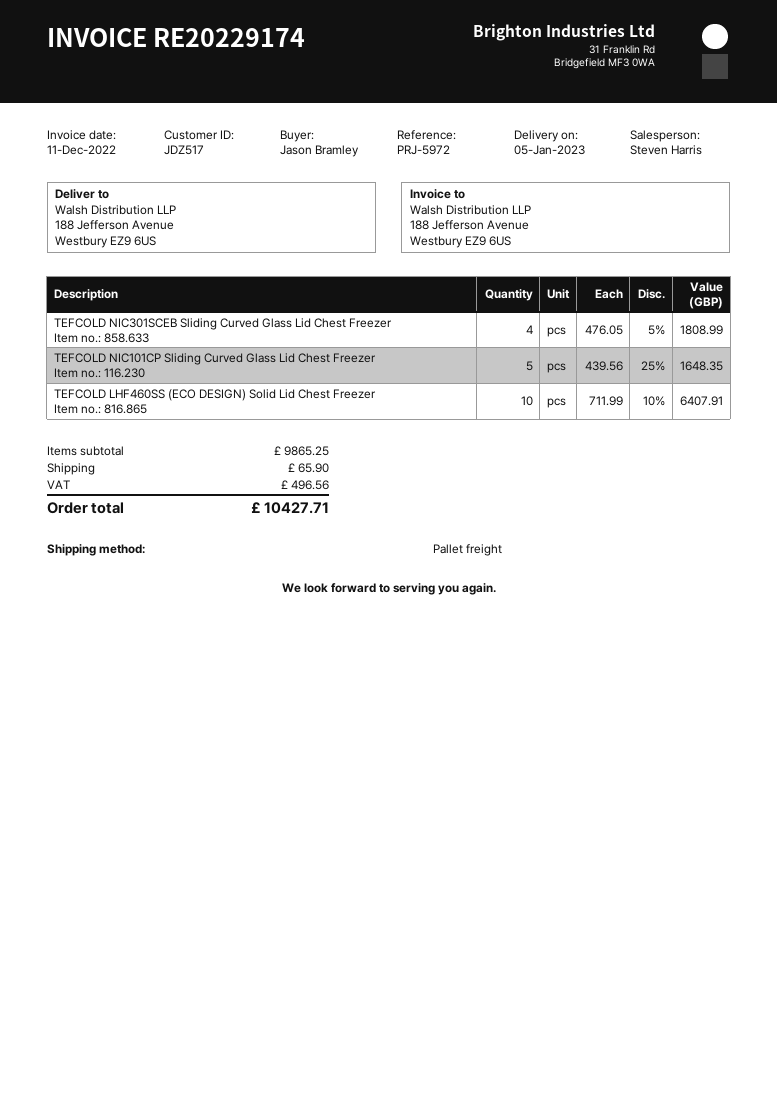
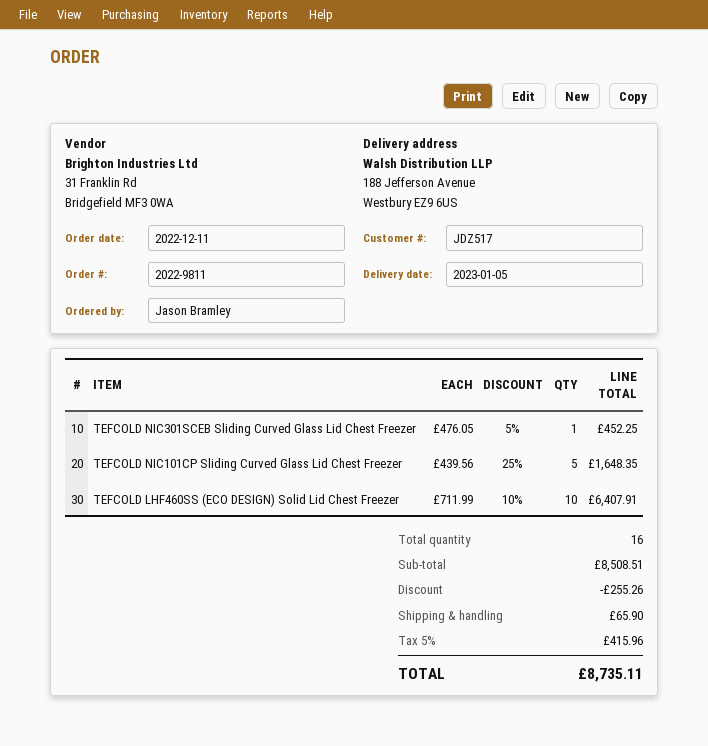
TEFCOLD NIC301SCEB Sliding Curved Glass Lid Chest Freezer: 4 x 476.05 - 5% = 1808.99 -> 1 x 476.05 - 5% = 452.25
subtotal: 9865.25 -> 8508.51
discount: none -> 255.26
tax: 496.56 -> 415.96
total: 10427.71 -> 8735.11

